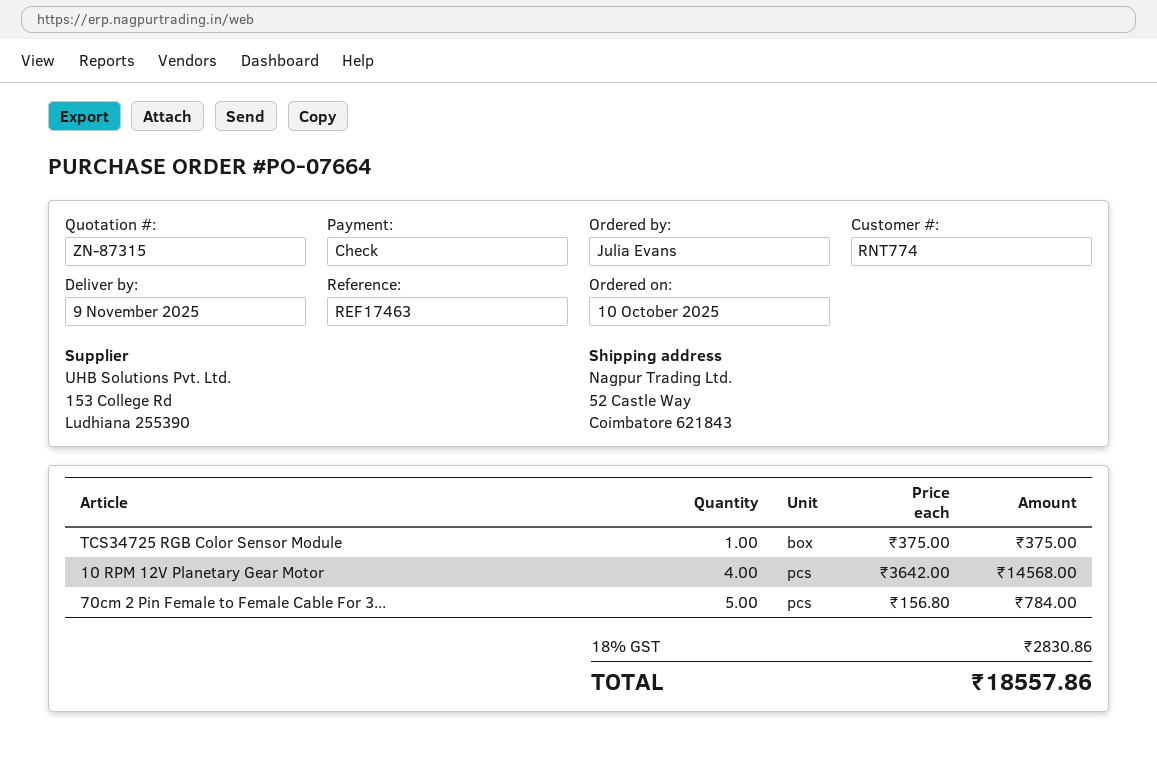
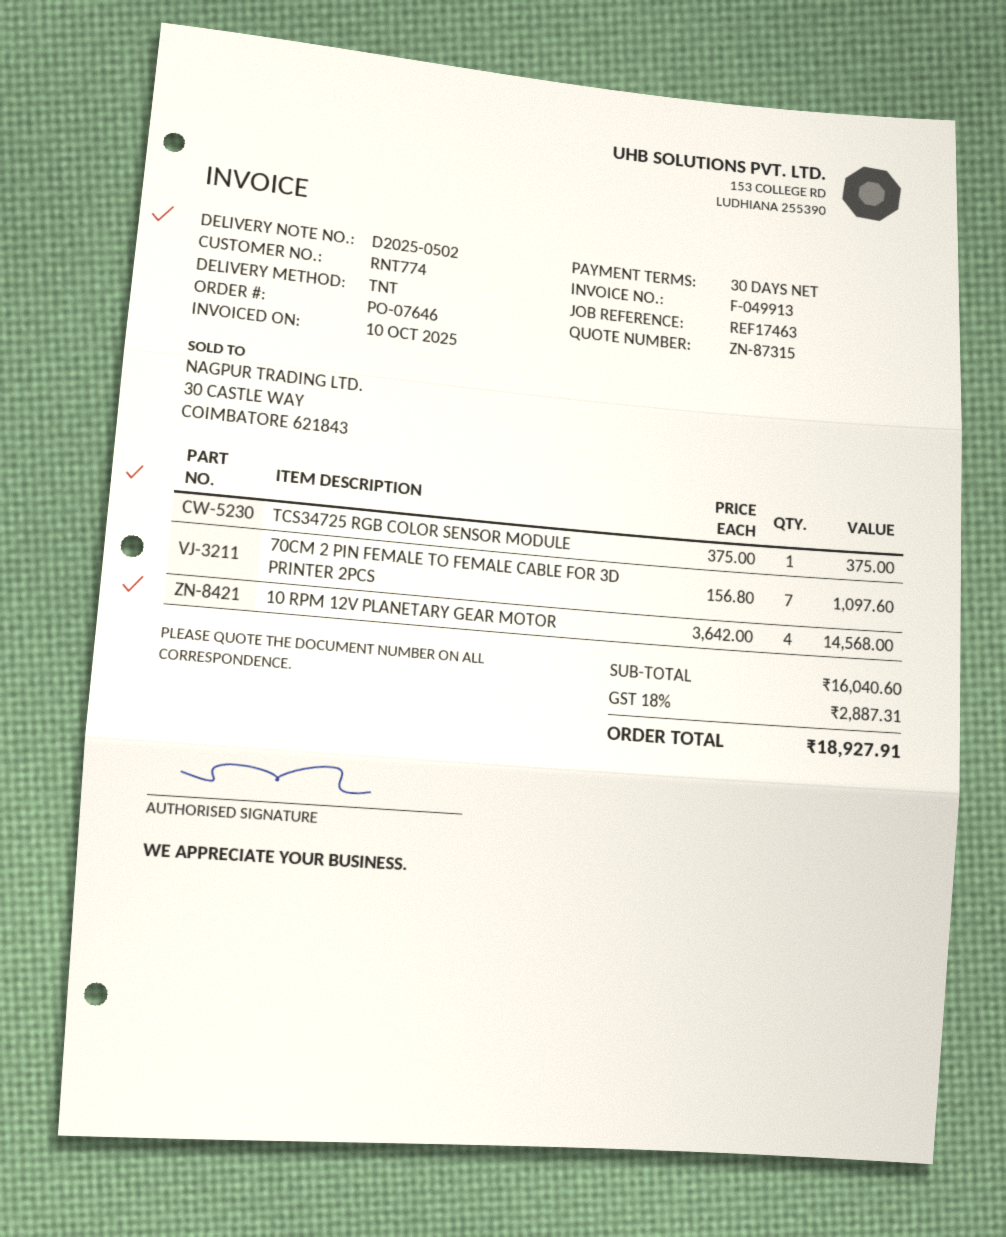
order number: PO-07664 -> PO-07646
70cm 2 Pin Female to Female Cable For 3...: 5 x 156.80 = 784.00 -> 7 x 156.80 = 1097.60
tax: 18% = 2830.86 -> 18% = 2887.31
total: 18557.86 -> 18927.91

